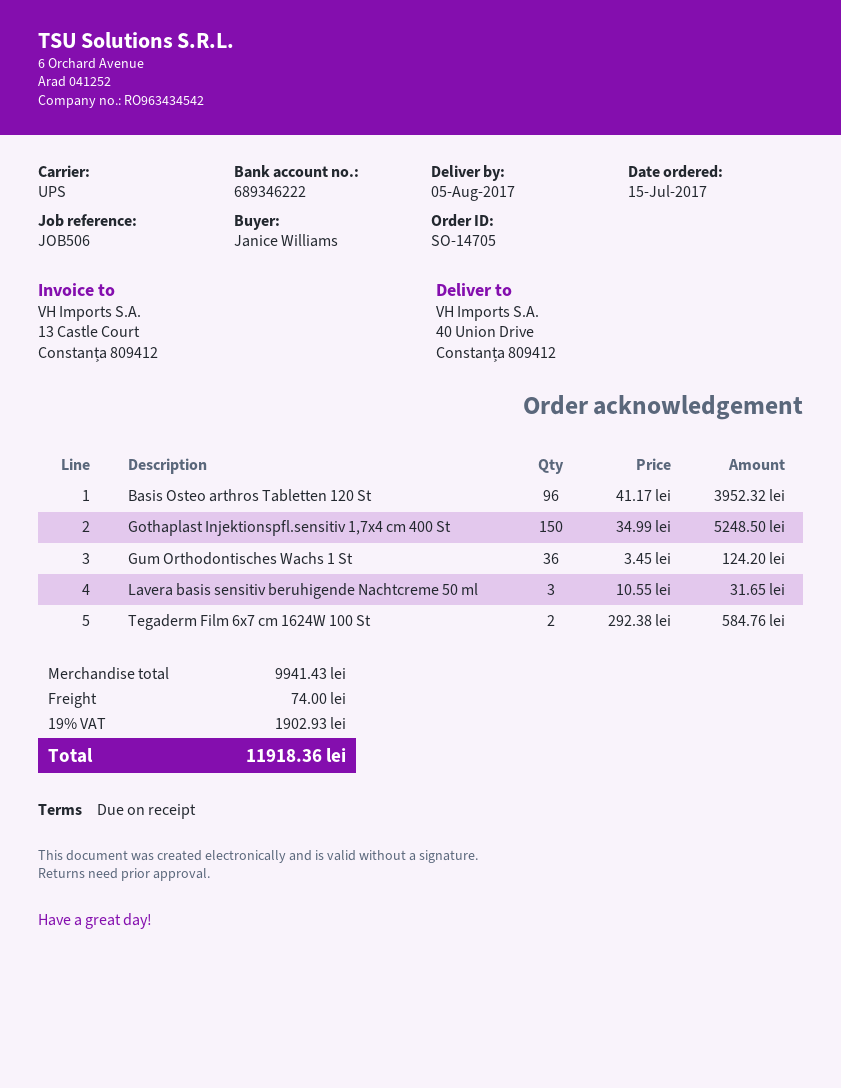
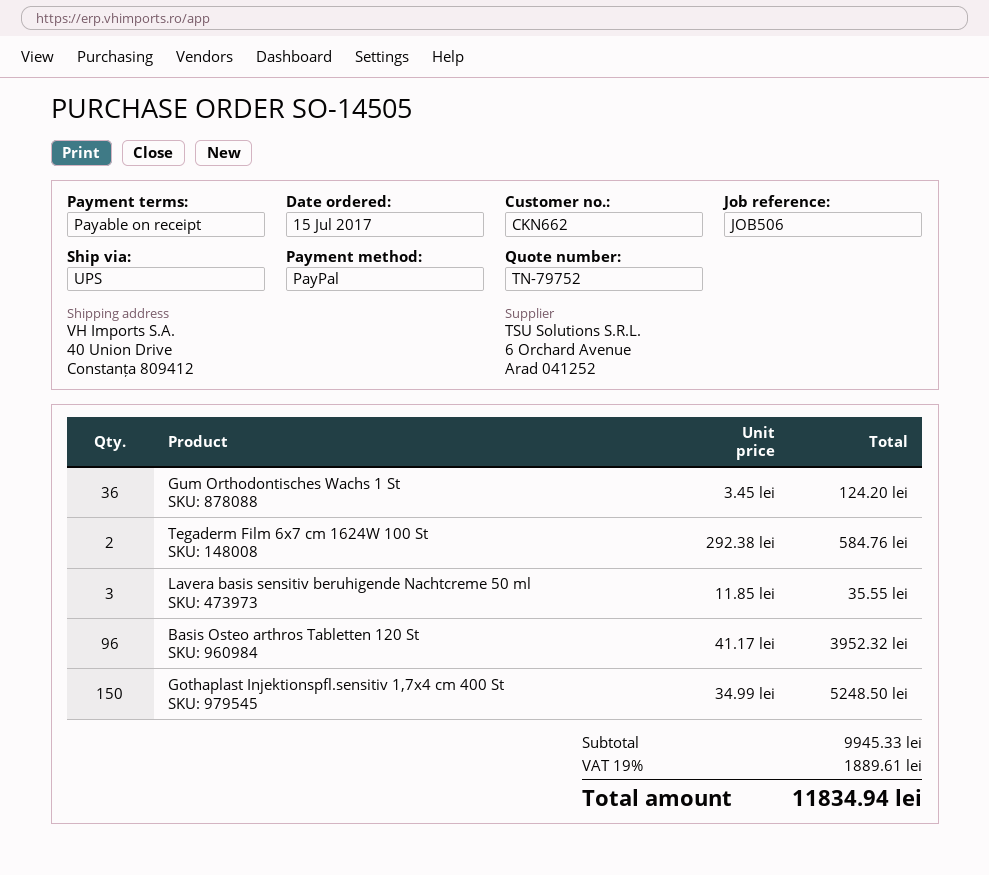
order number: SO-14705 -> SO-14505
Lavera basis sensitiv beruhigende Nachtcreme 50 ml: 3 x 10.55 = 31.65 -> 3 x 11.85 = 35.55
subtotal: 9941.43 -> 9945.33
shipping: 74.00 -> none
tax: 19% = 1902.93 -> 19% = 1889.61
total: 11918.36 -> 11834.94

